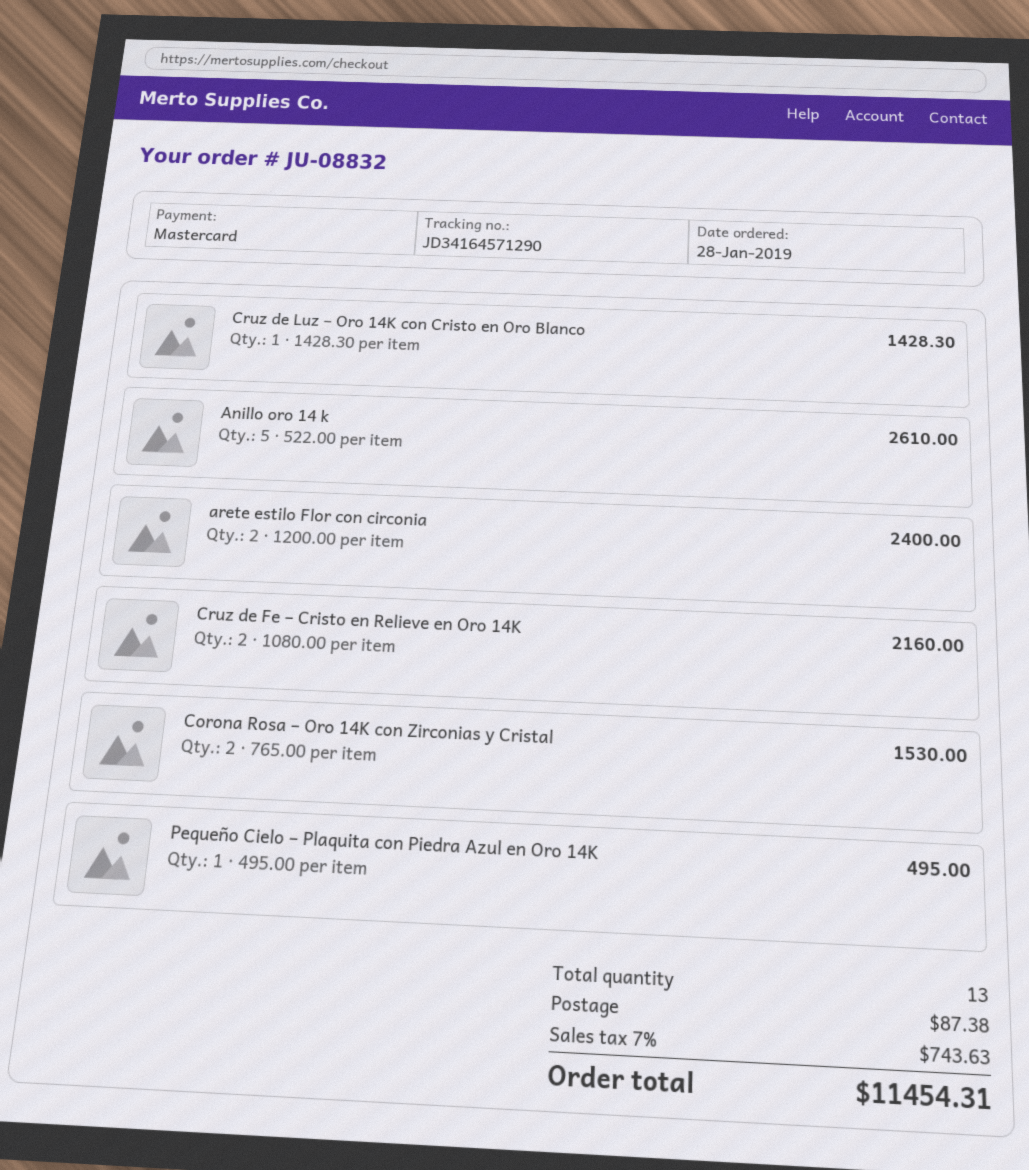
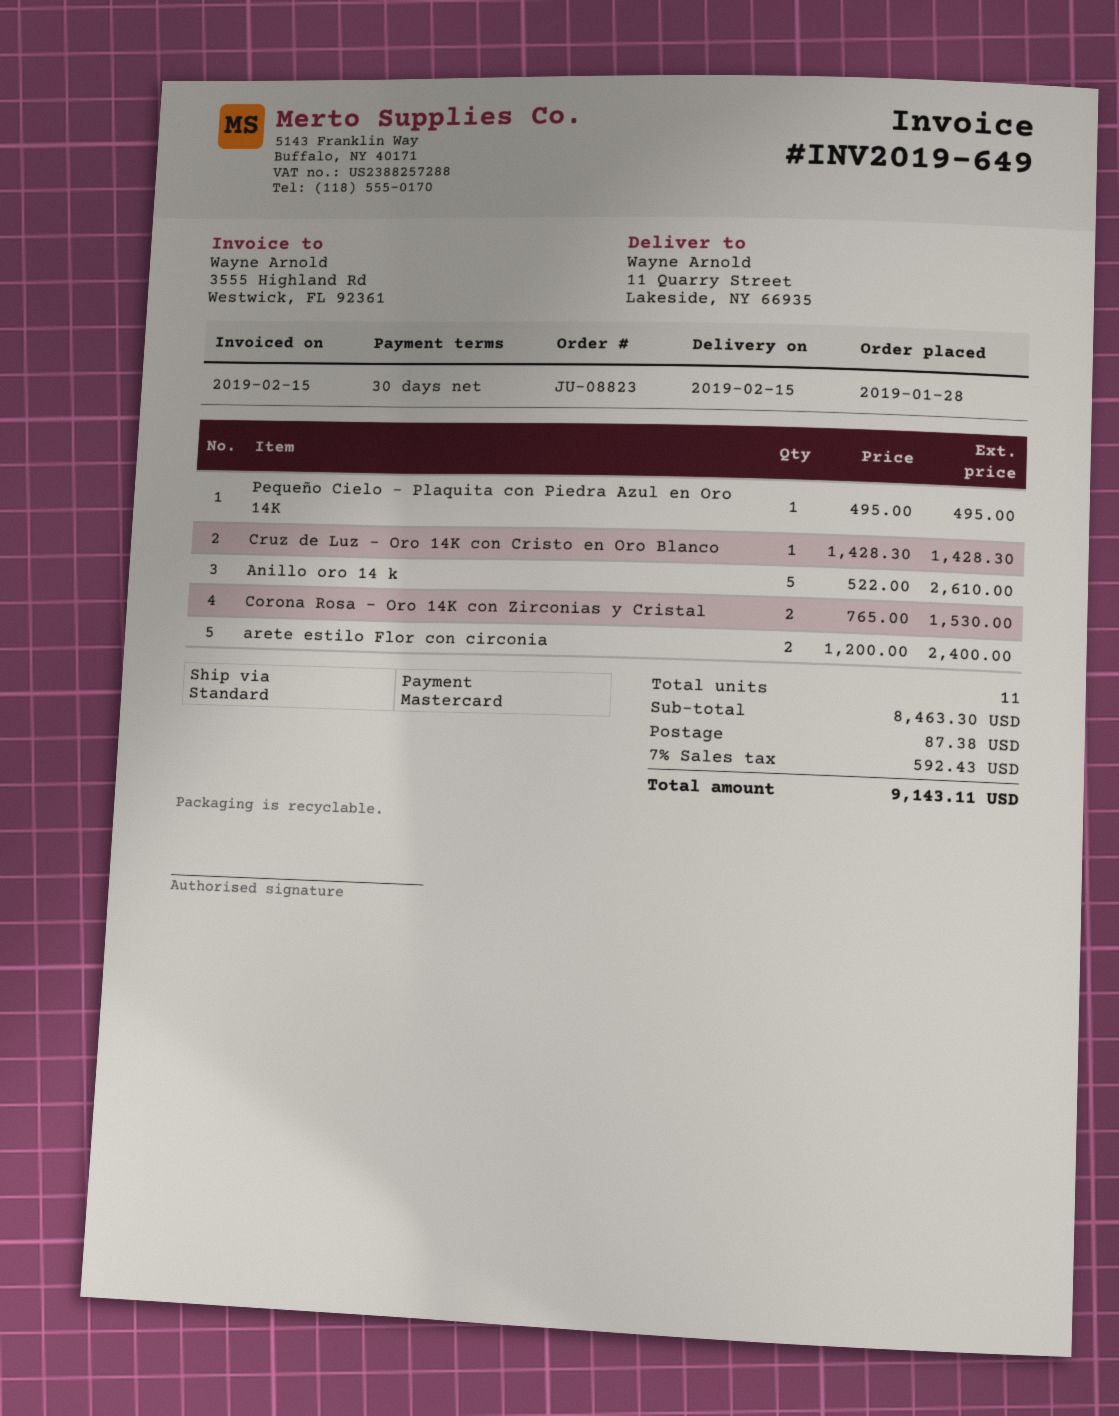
order number: JU-08832 -> JU-08823
Cruz de Fe – Cristo en Relieve en Oro 14K: 2 x 1080.00 = 2160.00 -> none
total quantity: 13 -> 11
tax: 7% = 743.63 -> 7% = 592.43
total: 11454.31 -> 9143.11

